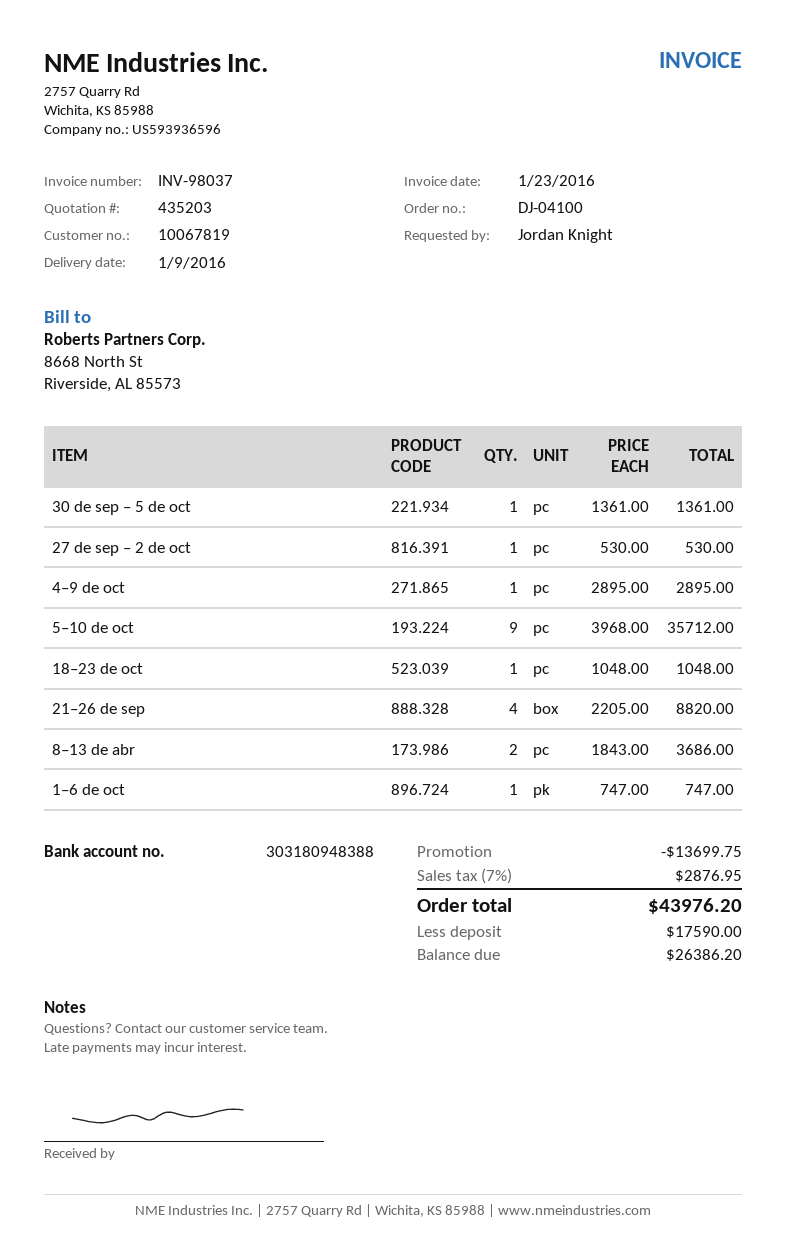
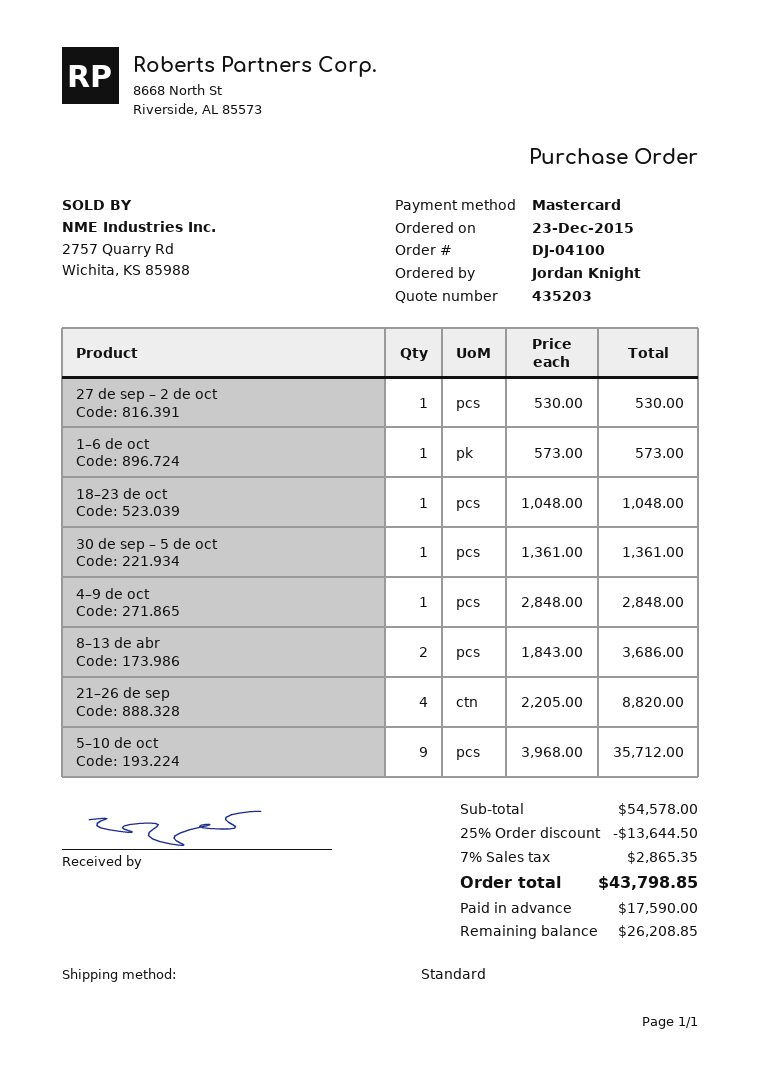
4–9 de oct: 1 x 2895.00 = 2895.00 -> 1 x 2848.00 = 2848.00
1–6 de oct: 1 x 747.00 = 747.00 -> 1 x 573.00 = 573.00
discount: 13699.75 -> 13644.50
tax: 7% = 2876.95 -> 7% = 2865.35
total: 43976.20 -> 43798.85
balance: 26386.20 -> 26208.85

